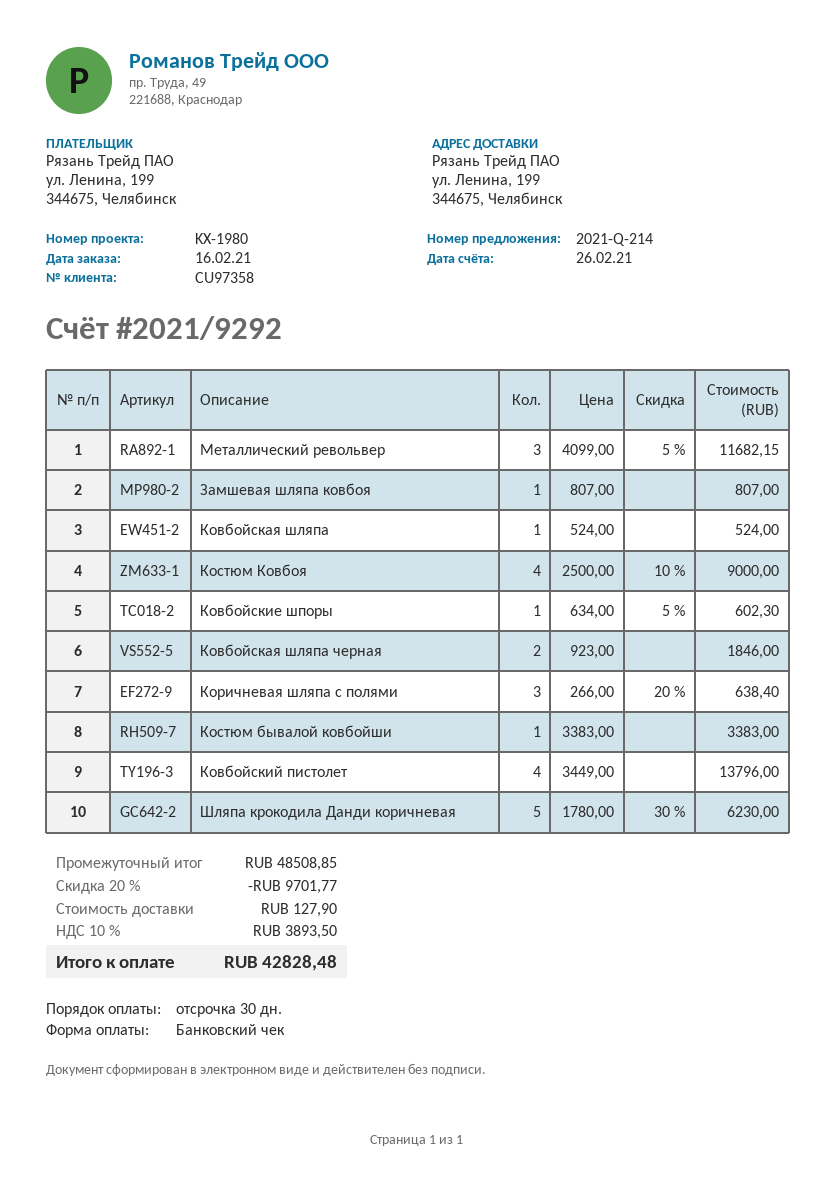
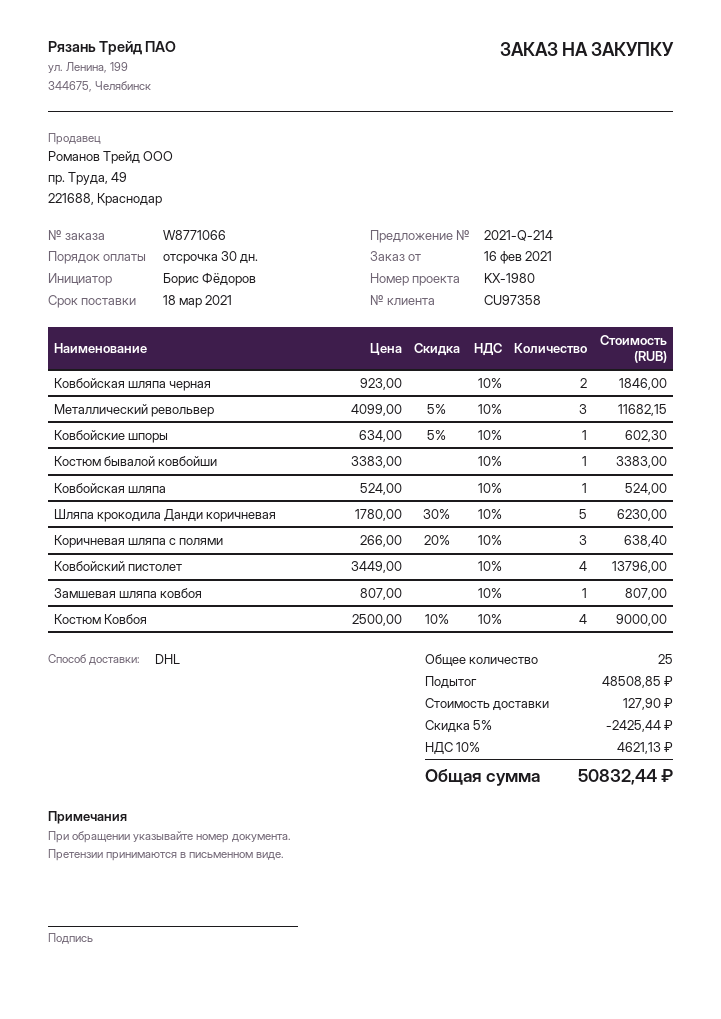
discount: 20% = 9701.77 -> 5% = 2425.44
tax: 10% = 3893.50 -> 10% = 4621.13
total: 42828.48 -> 50832.44

